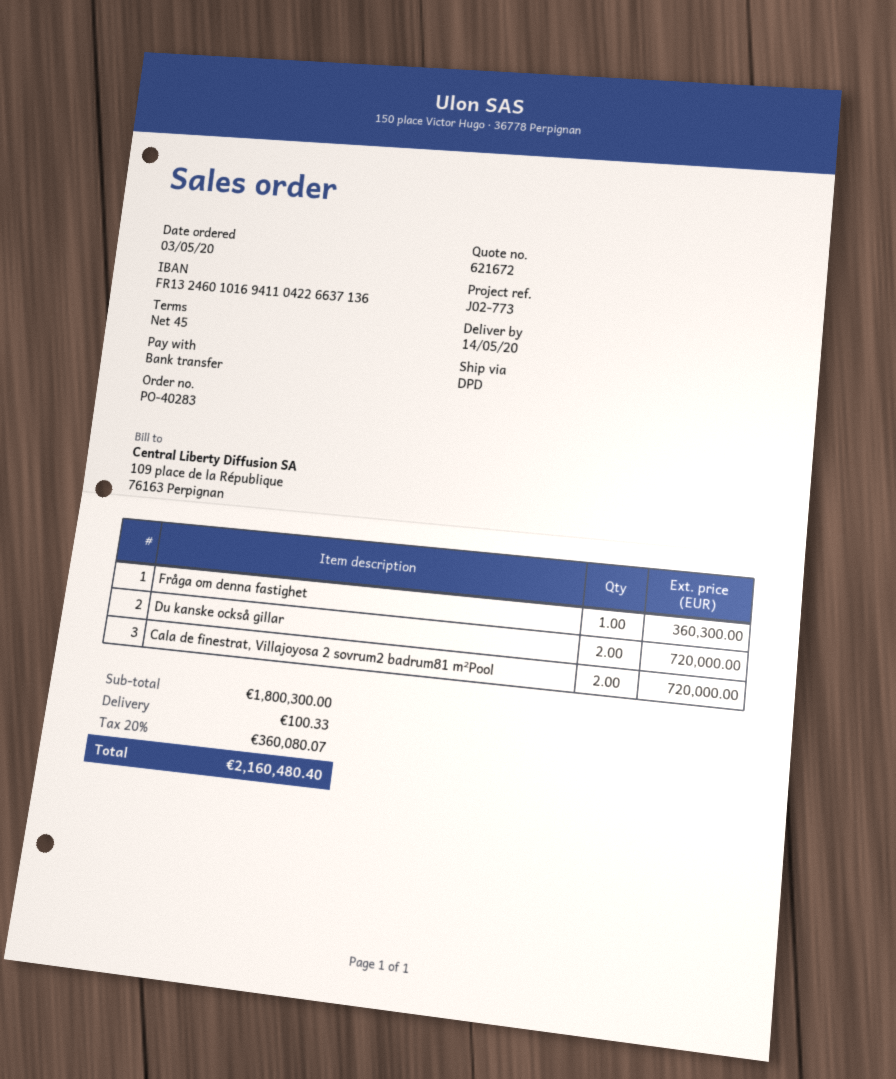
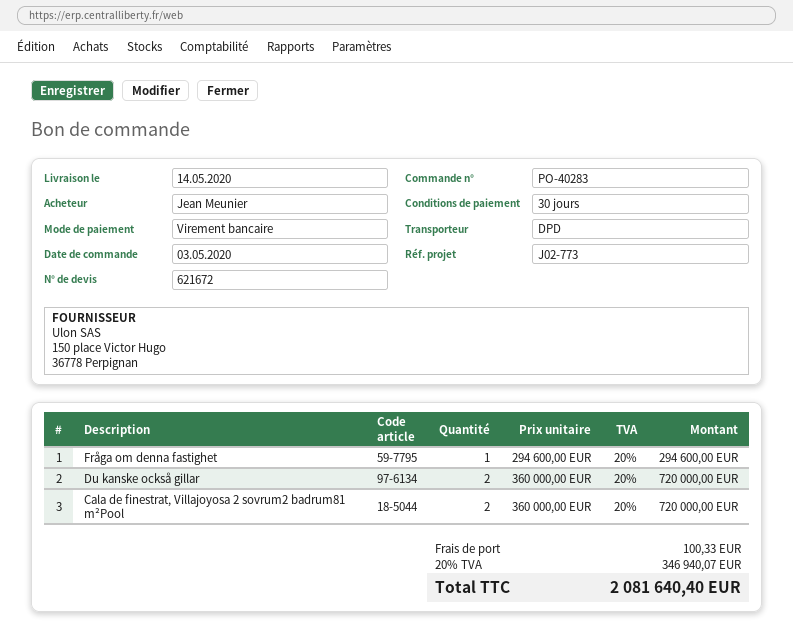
payment terms: 45 days -> 30 days
Fråga om denna fastighet: 1 for 360300.00 -> 1 for 294600.00
tax: 20% = 360080.07 -> 20% = 346940.07
total: 2160480.40 -> 2081640.40

